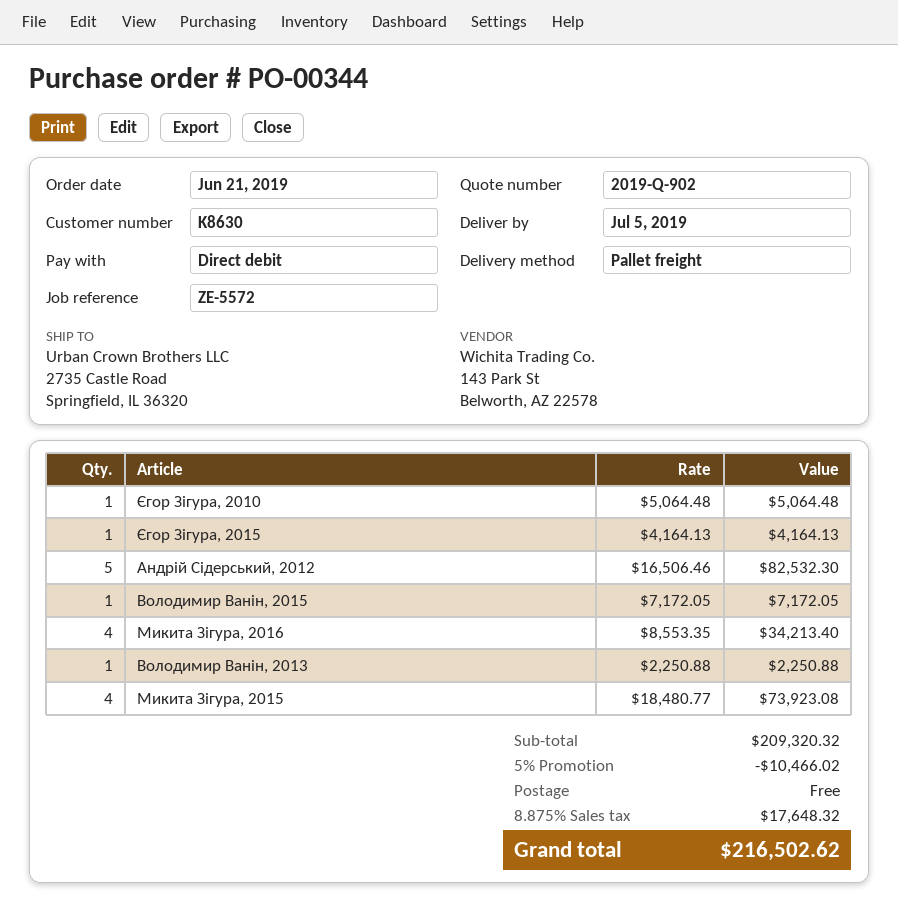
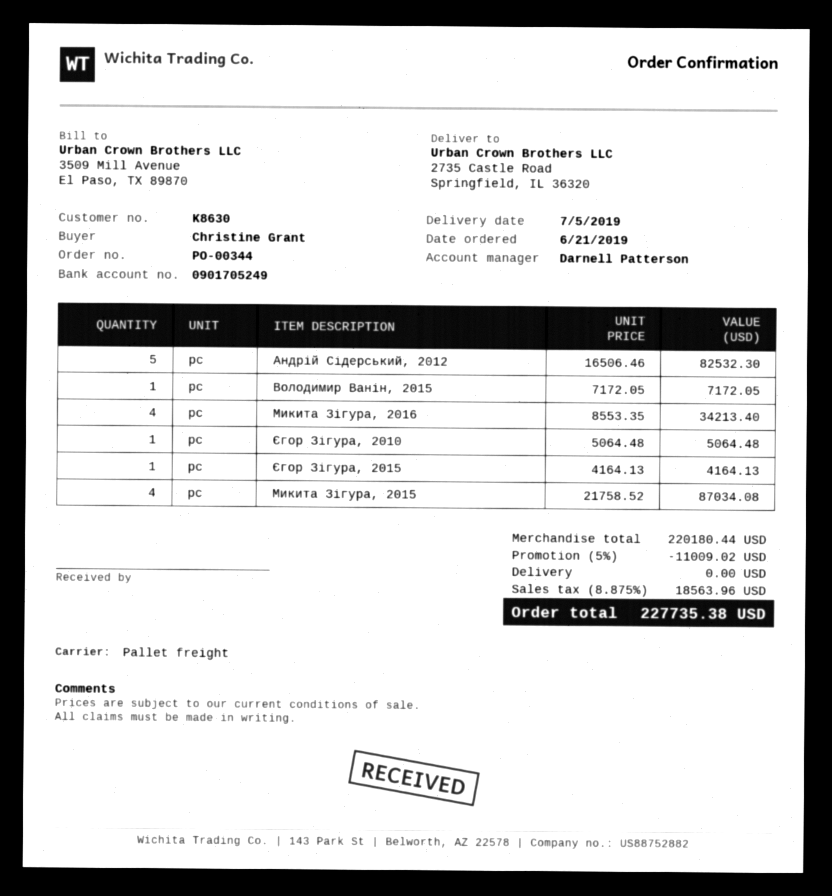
Володимир Ванін, 2013: 1 x 2250.88 = 2250.88 -> none
Микита Зігура, 2015: 4 x 18480.77 = 73923.08 -> 4 x 21758.52 = 87034.08
subtotal: 209320.32 -> 220180.44
discount: 5% = 10466.02 -> 5% = 11009.02
tax: 8.875% = 17648.32 -> 8.875% = 18563.96
total: 216502.62 -> 227735.38

